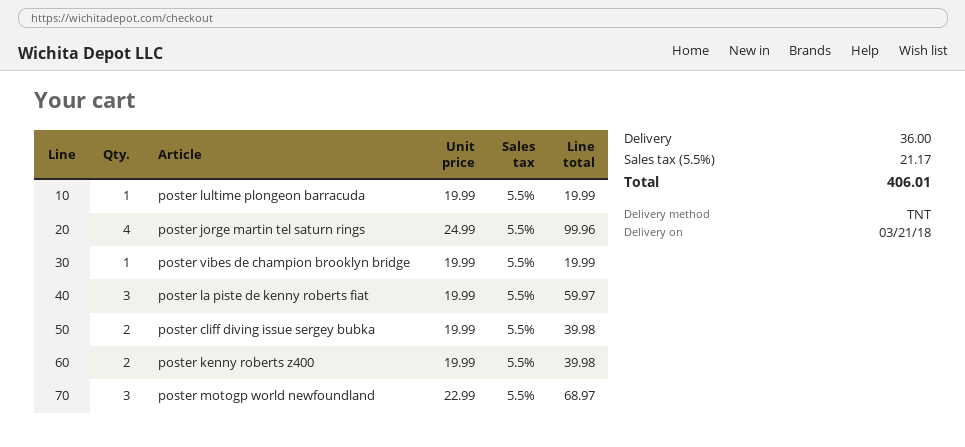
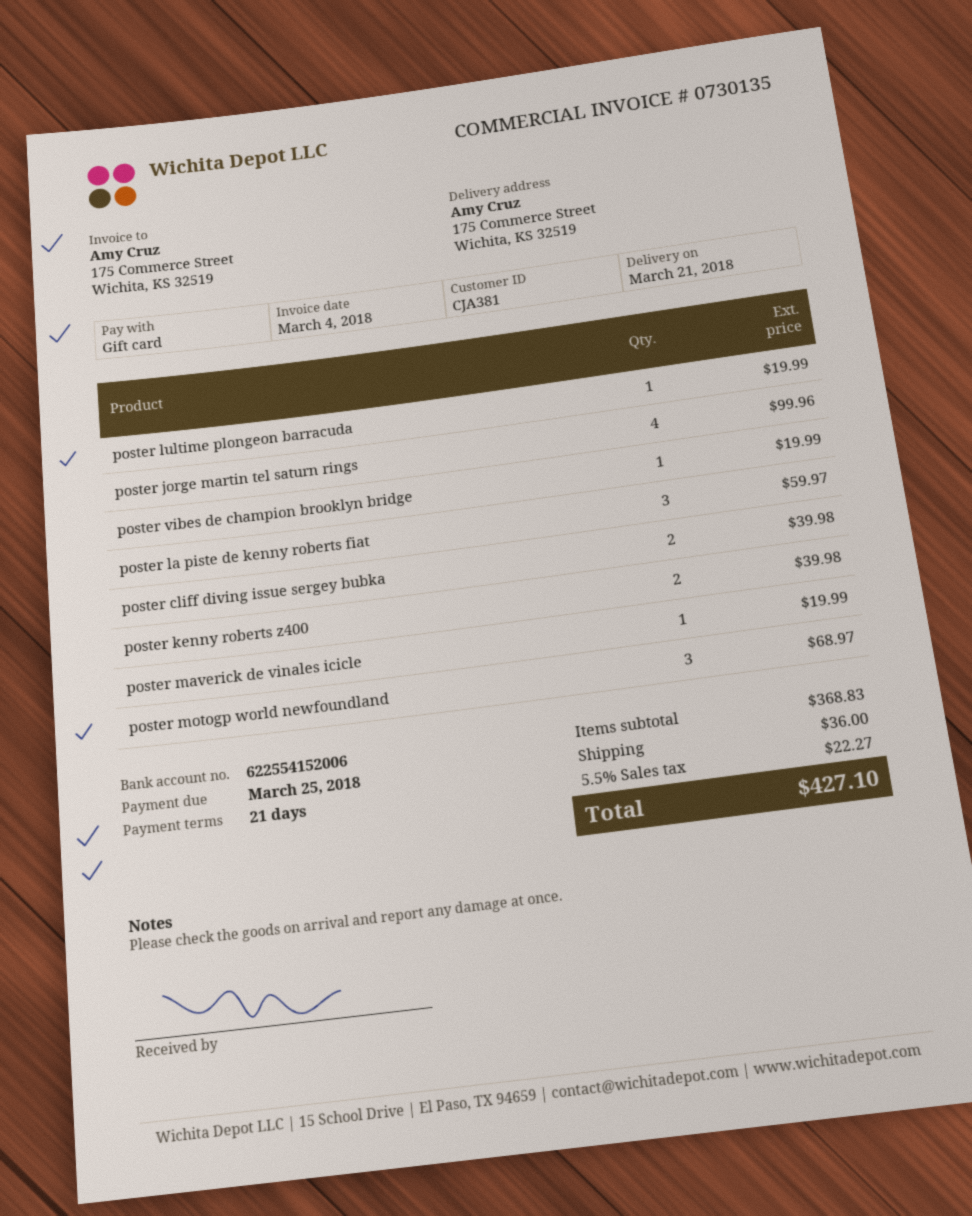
poster maverick de vinales icicle: none -> 1 for 19.99
tax: 5.5% = 21.17 -> 5.5% = 22.27
total: 406.01 -> 427.10

